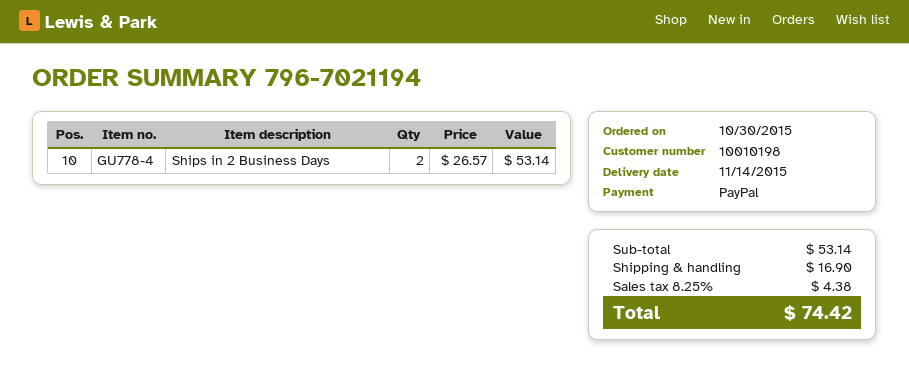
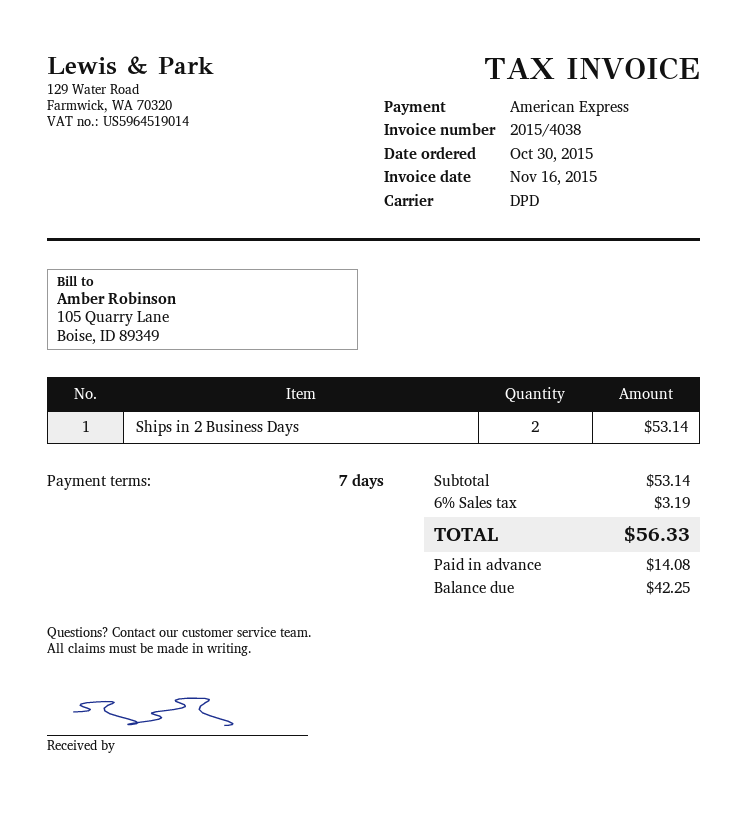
payment method: PayPal -> American Express
shipping: 16.90 -> none
tax: 8.25% = 4.38 -> 6% = 3.19
total: 74.42 -> 56.33

